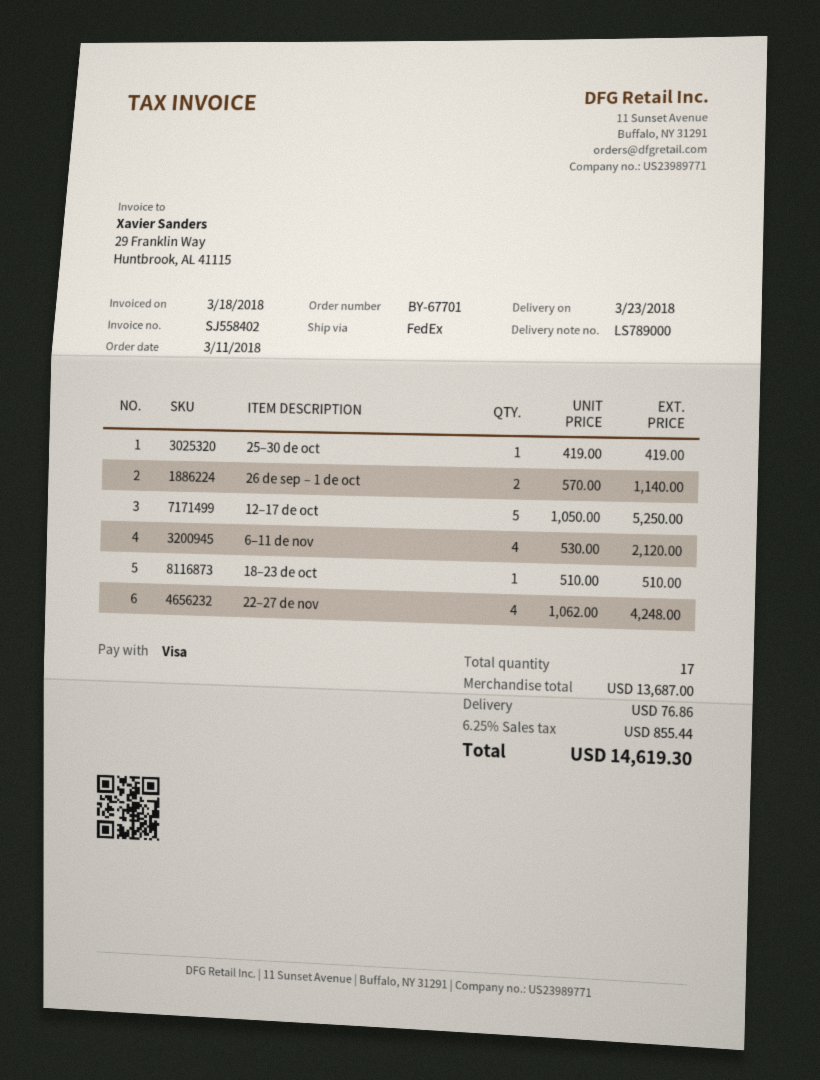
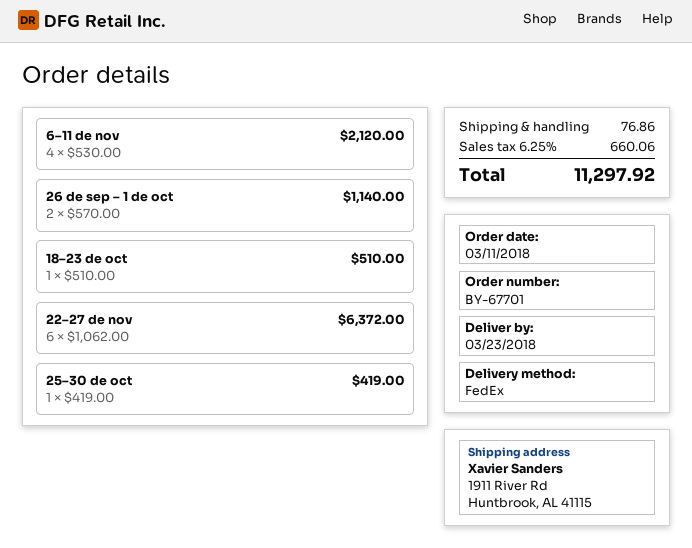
12–17 de oct: 5 x 1050.00 = 5250.00 -> none
22–27 de nov: 4 x 1062.00 = 4248.00 -> 6 x 1062.00 = 6372.00
tax: 6.25% = 855.44 -> 6.25% = 660.06
total: 14619.30 -> 11297.92

